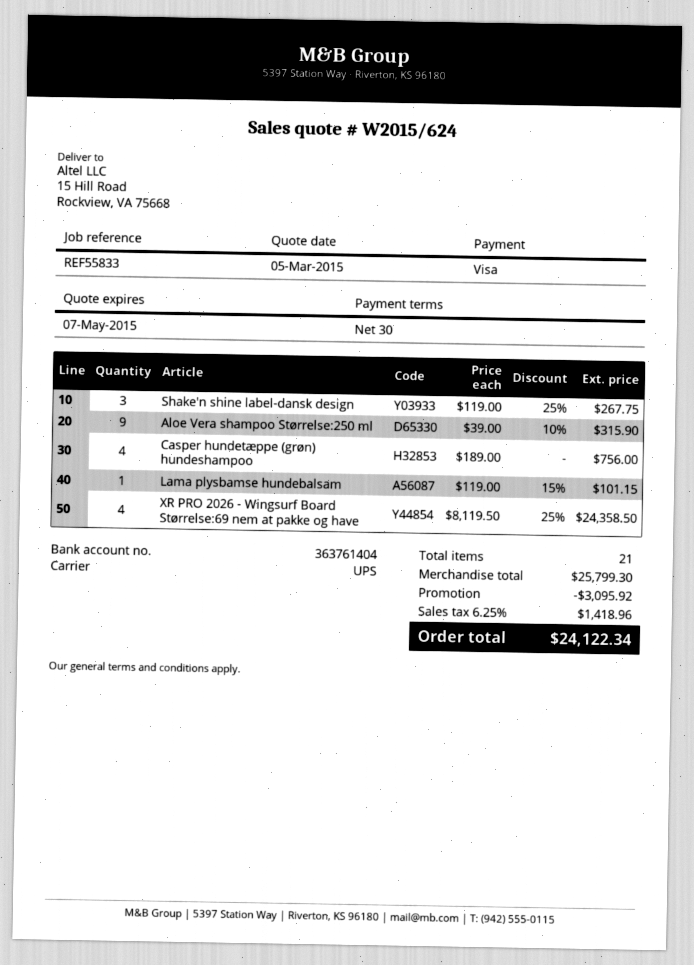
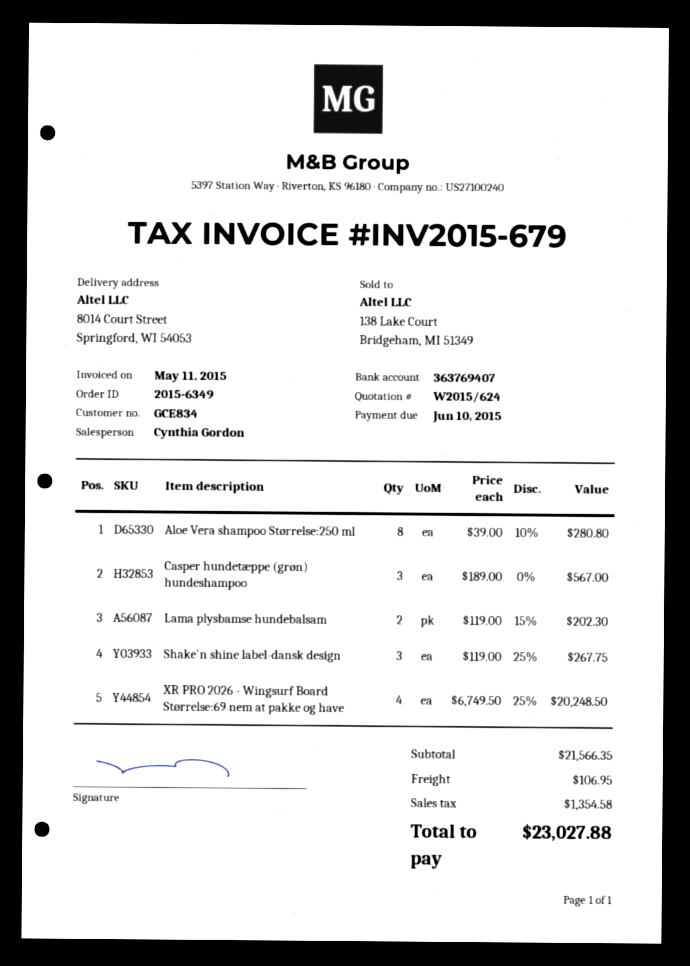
bank account: 363761404 -> 363769407
ship to: 15 Hill Road, Rockview, VA 75668 -> 8014 Court Street, Springford, WI 54053
Aloe Vera shampoo Størrelse:250 ml: 9 x 39.00 - 10% = 315.90 -> 8 x 39.00 - 10% = 280.80
Casper hundetæppe (grøn) hundeshampoo: 4 x 189.00 = 756.00 -> 3 x 189.00 = 567.00
Lama plysbamse hundebalsam: 1 x 119.00 - 15% = 101.15 -> 2 x 119.00 - 15% = 202.30
XR PRO 2026 - Wingsurf Board Størrelse:69 nem at pakke og have: 4 x 8119.50 - 25% = 24358.50 -> 4 x 6749.50 - 25% = 20248.50
subtotal: 25799.30 -> 21566.35
discount: 3095.92 -> none
shipping: none -> 106.95
tax: 1418.96 -> 1354.58
total: 24122.34 -> 23027.88

